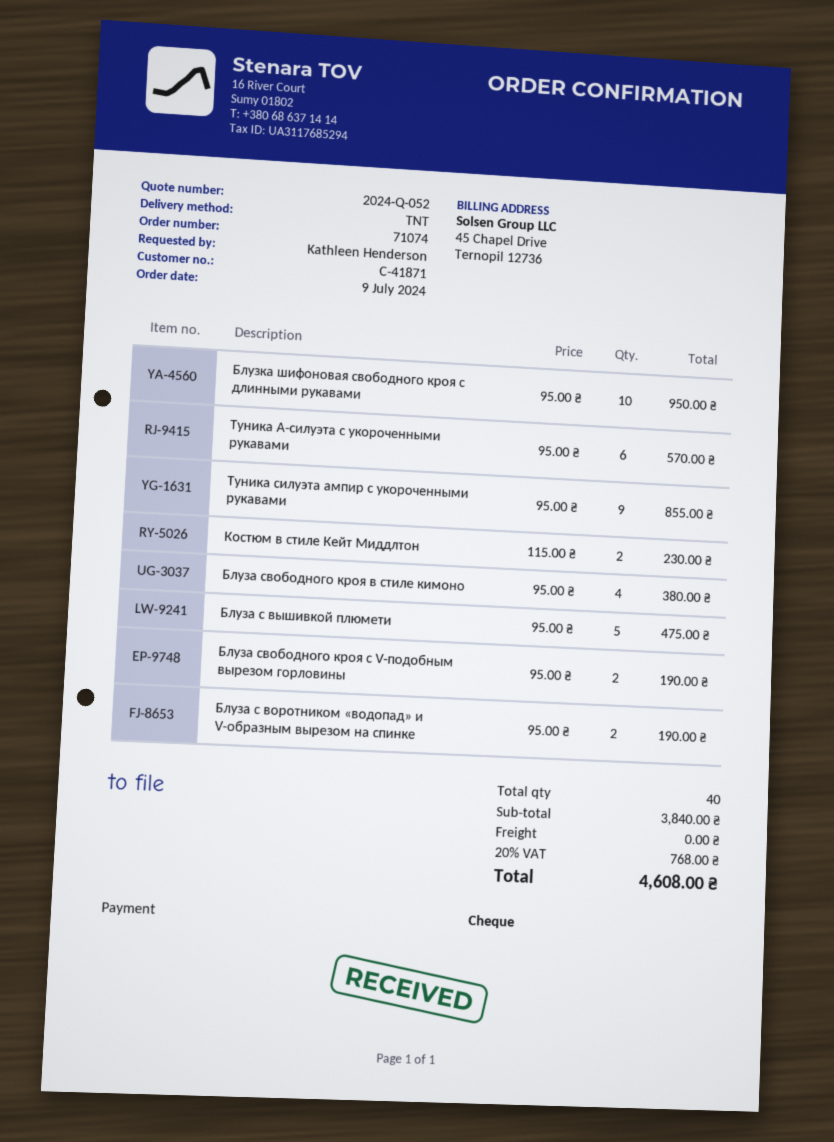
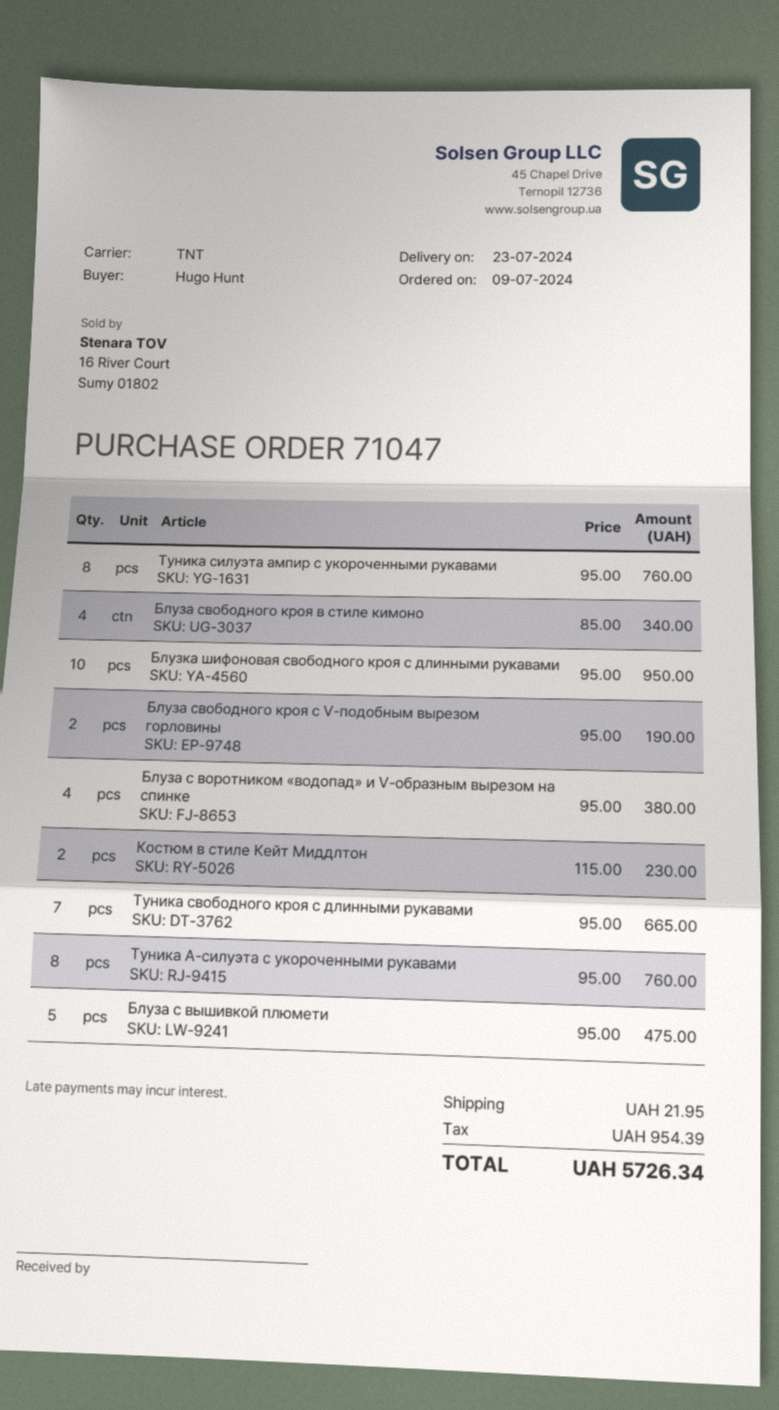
order number: 71074 -> 71047
ordered by: Kathleen Henderson -> Hugo Hunt
Туника А-силуэта с укороченными рукавами: 6 x 95.00 = 570.00 -> 8 x 95.00 = 760.00
Туника силуэта ампир с укороченными рукавами: 9 x 95.00 = 855.00 -> 8 x 95.00 = 760.00
Блуза свободного кроя в стиле кимоно: 4 x 95.00 = 380.00 -> 4 x 85.00 = 340.00
Блуза с воротником «водопад» и V-образным вырезом на спинке: 2 x 95.00 = 190.00 -> 4 x 95.00 = 380.00
Туника свободного кроя с длинными рукавами: none -> 7 x 95.00 = 665.00
shipping: 0.00 -> 21.95
tax: 768.00 -> 954.39
total: 4608.00 -> 5726.34

